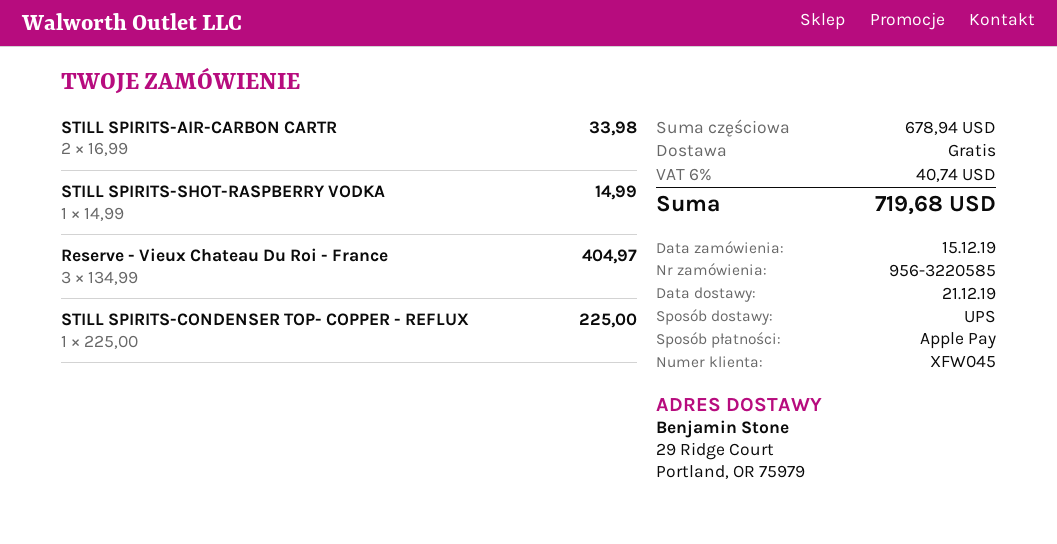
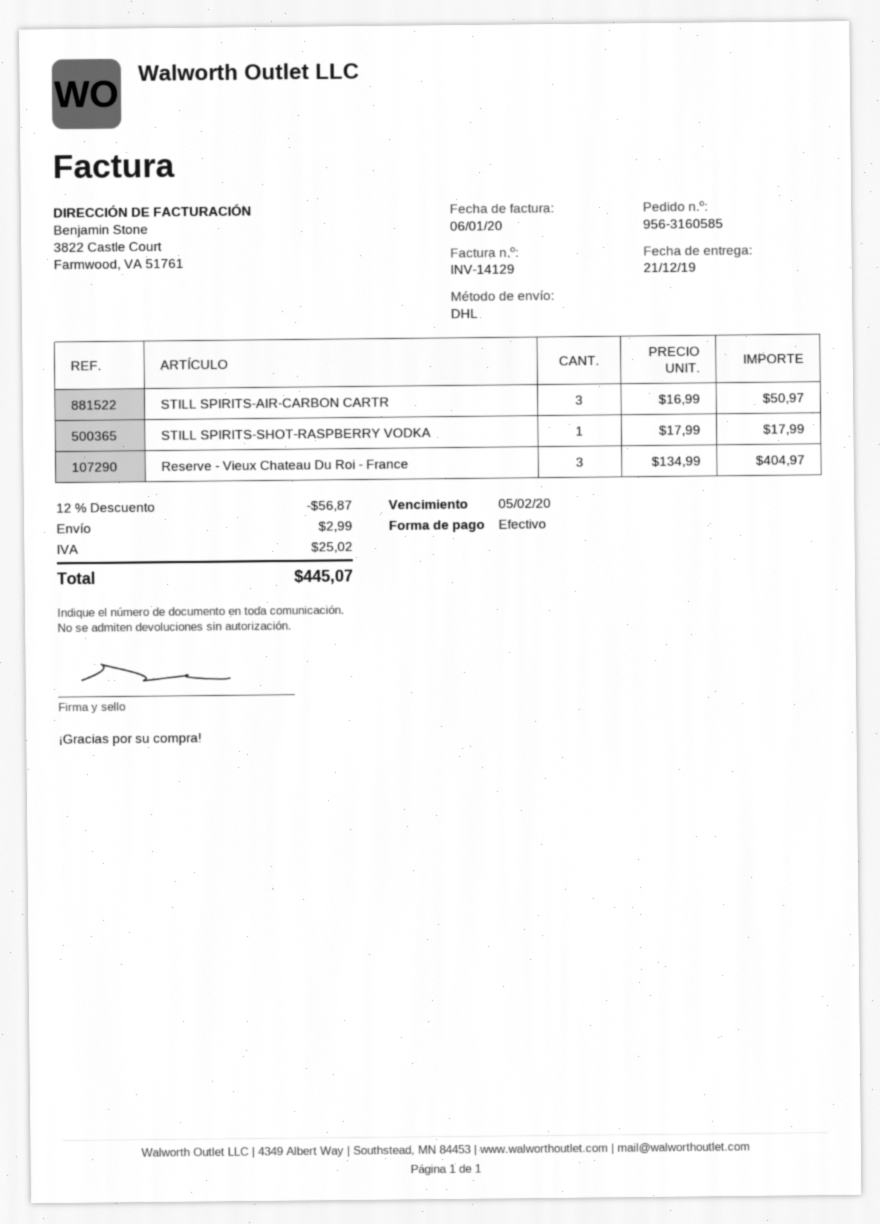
order number: 956-3220585 -> 956-3160585
payment method: Apple Pay -> cash
shipping method: UPS -> DHL
STILL SPIRITS-AIR-CARBON CARTR: 2 x 16.99 = 33.98 -> 3 x 16.99 = 50.97
STILL SPIRITS-SHOT-RASPBERRY VODKA: 1 x 14.99 = 14.99 -> 1 x 17.99 = 17.99
STILL SPIRITS-CONDENSER TOP- COPPER - REFLUX: 1 x 225.00 = 225.00 -> none
discount: none -> 12% = 56.87
shipping: 0.00 -> 2.99
tax: 40.74 -> 25.02
total: 719.68 -> 445.07

